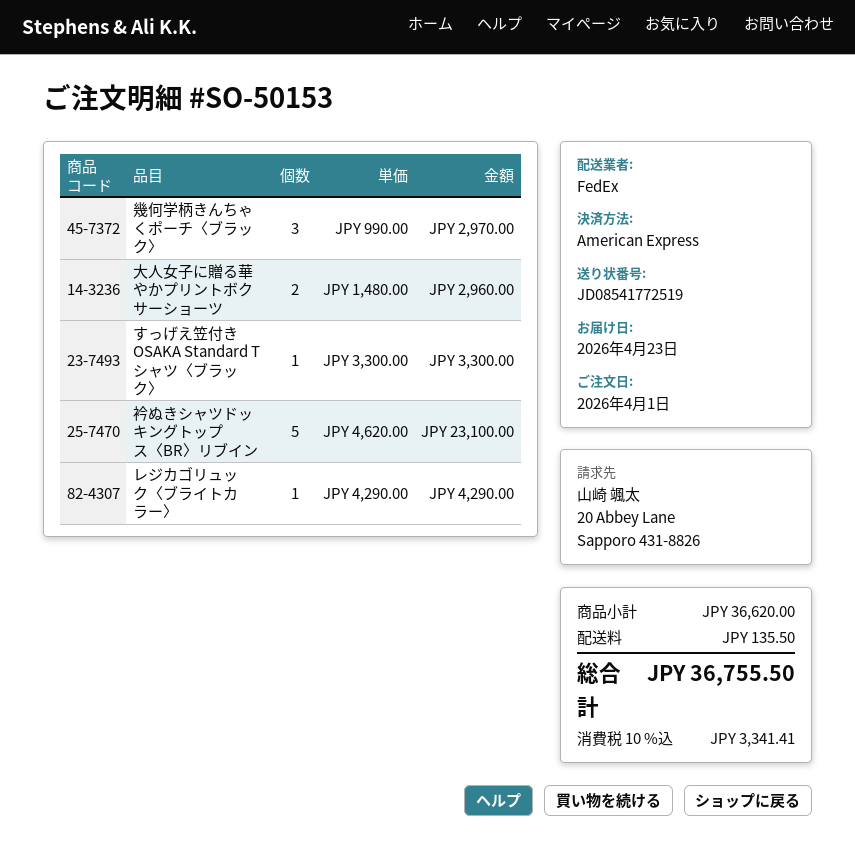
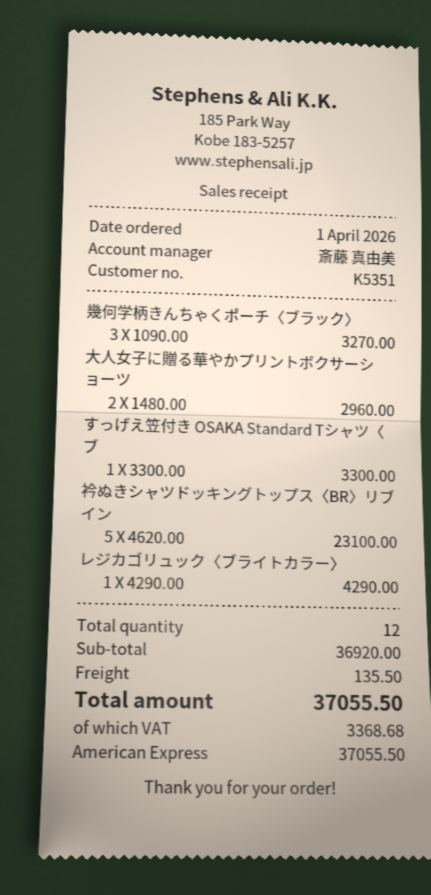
幾何学柄きんちゃくポーチ〈ブラック〉: 3 x 990.00 = 2970.00 -> 3 x 1090.00 = 3270.00
subtotal: 36620.00 -> 36920.00
tax: 3341.41 -> 3368.68
total: 36755.50 -> 37055.50

